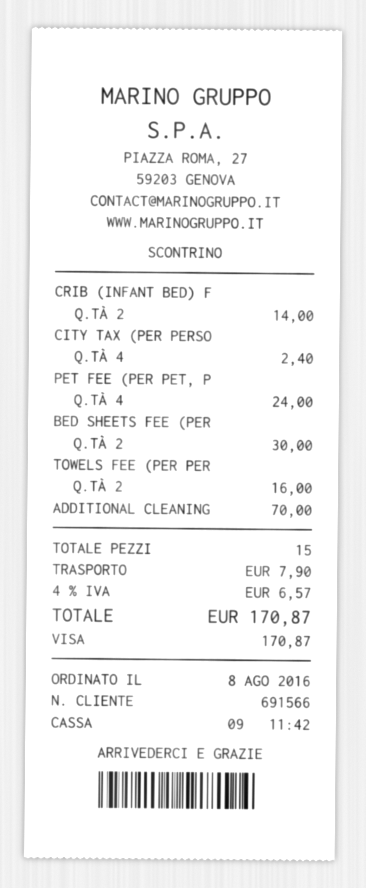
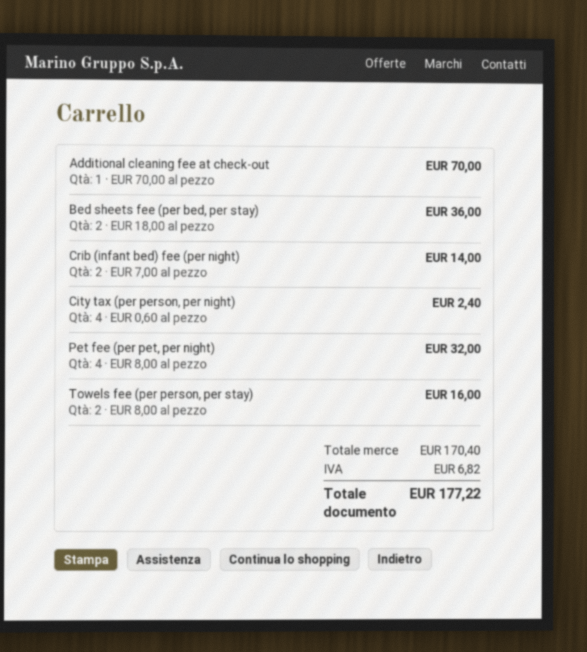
PET FEE (PER PET, P: 4 for 24.00 -> 4 for 32.00
BED SHEETS FEE (PER: 2 for 30.00 -> 2 for 36.00
shipping: 7.90 -> none
tax: 6.57 -> 6.82
total: 170.87 -> 177.22

